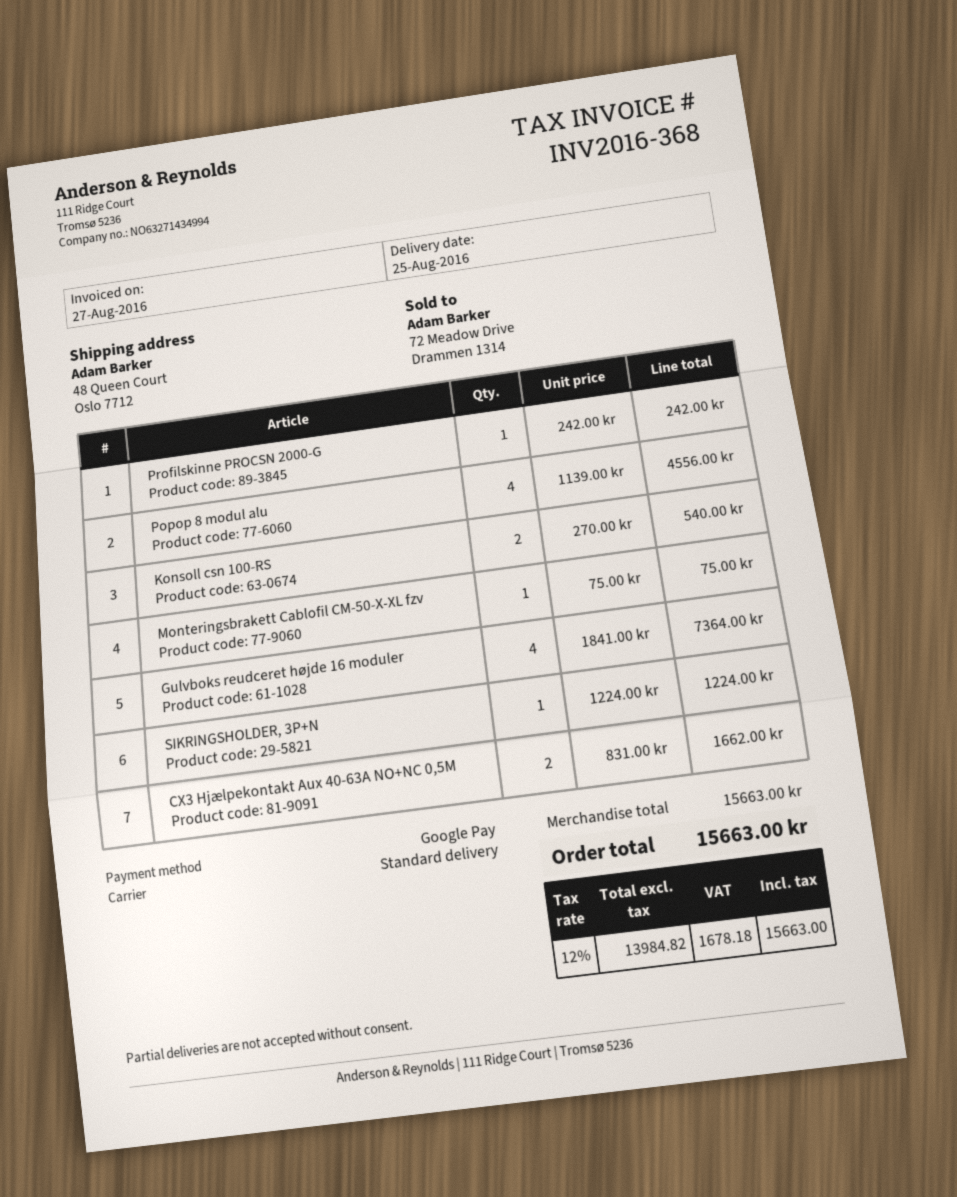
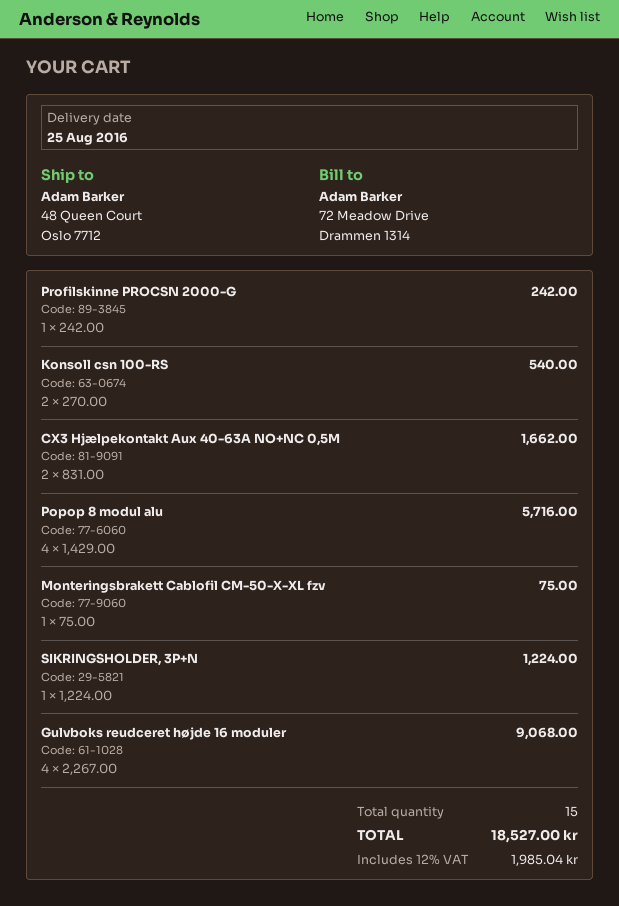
Popop 8 modul alu: 4 x 1139.00 = 4556.00 -> 4 x 1429.00 = 5716.00
Gulvboks reudceret højde 16 moduler: 4 x 1841.00 = 7364.00 -> 4 x 2267.00 = 9068.00
tax: 12% = 1678.18 -> 12% = 1985.04
total: 15663.00 -> 18527.00

